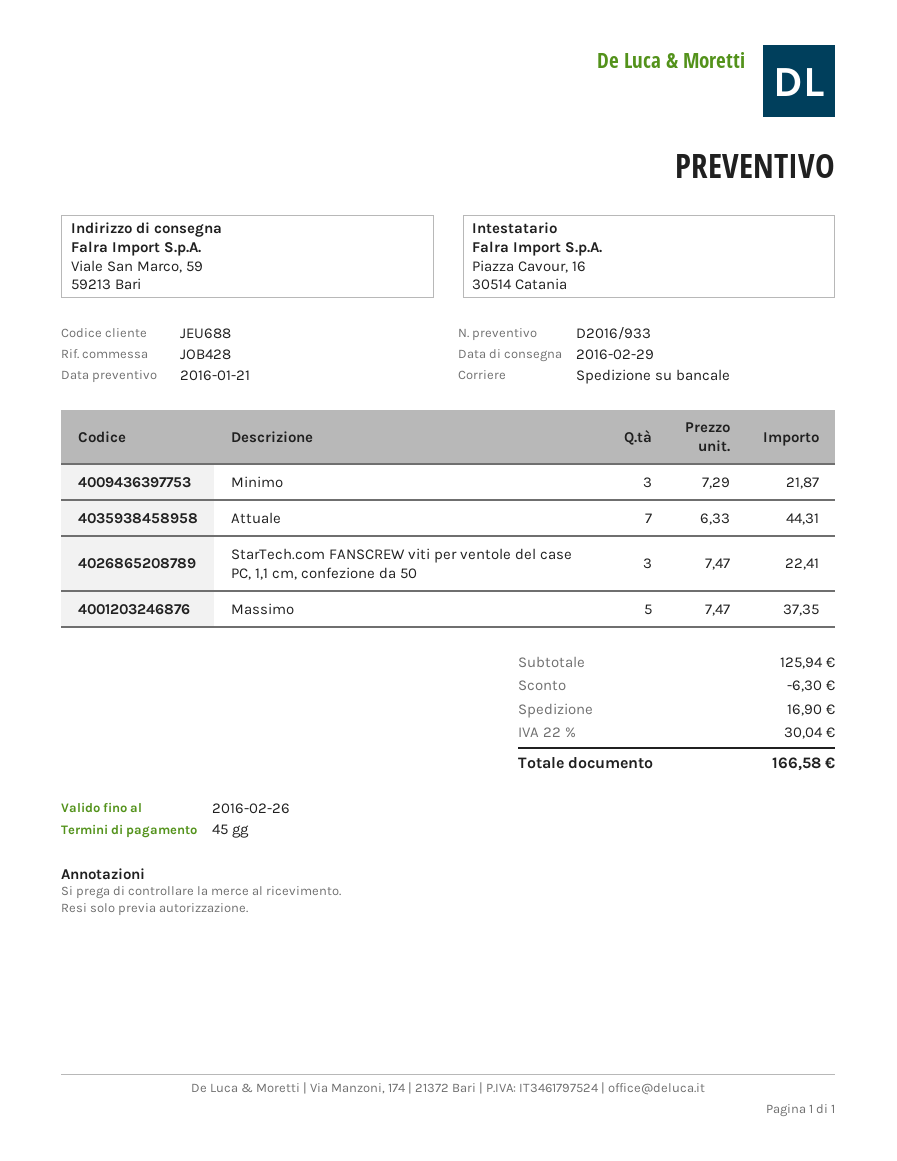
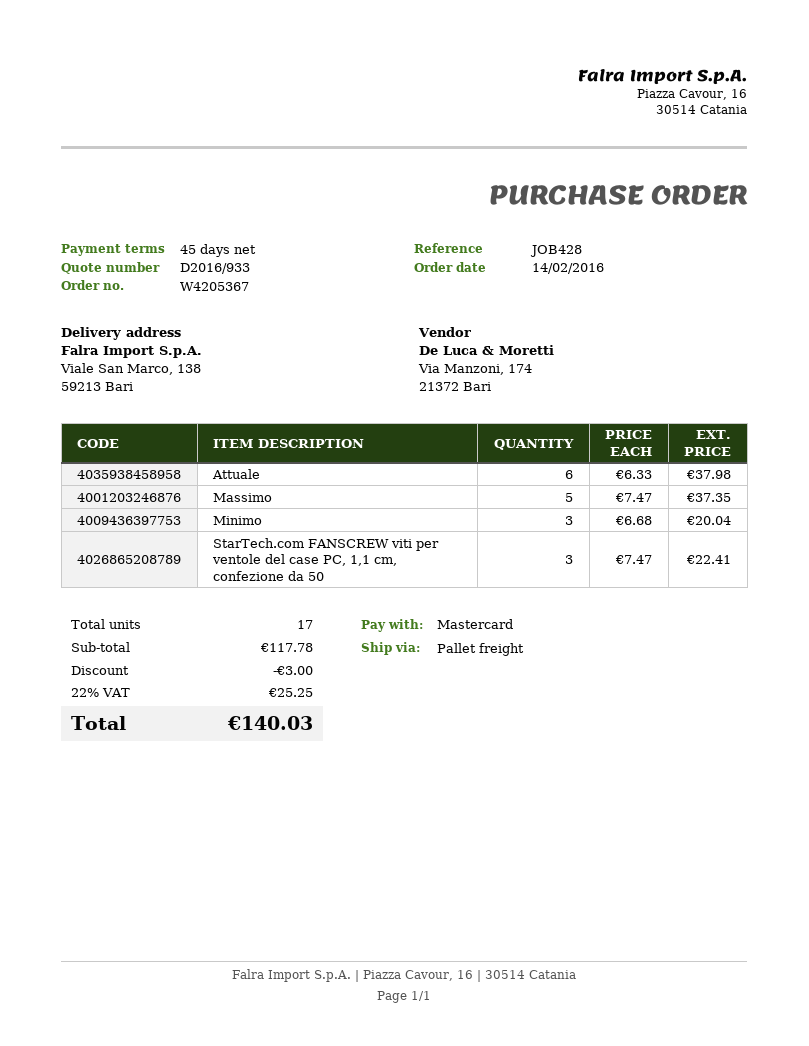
ship to: Viale San Marco, 59, 59213 Bari -> Viale San Marco, 138, 59213 Bari
Minimo: 3 x 7.29 = 21.87 -> 3 x 6.68 = 20.04
Attuale: 7 x 6.33 = 44.31 -> 6 x 6.33 = 37.98
subtotal: 125.94 -> 117.78
discount: 6.30 -> 3.00
shipping: 16.90 -> none
tax: 22% = 30.04 -> 22% = 25.25
total: 166.58 -> 140.03

